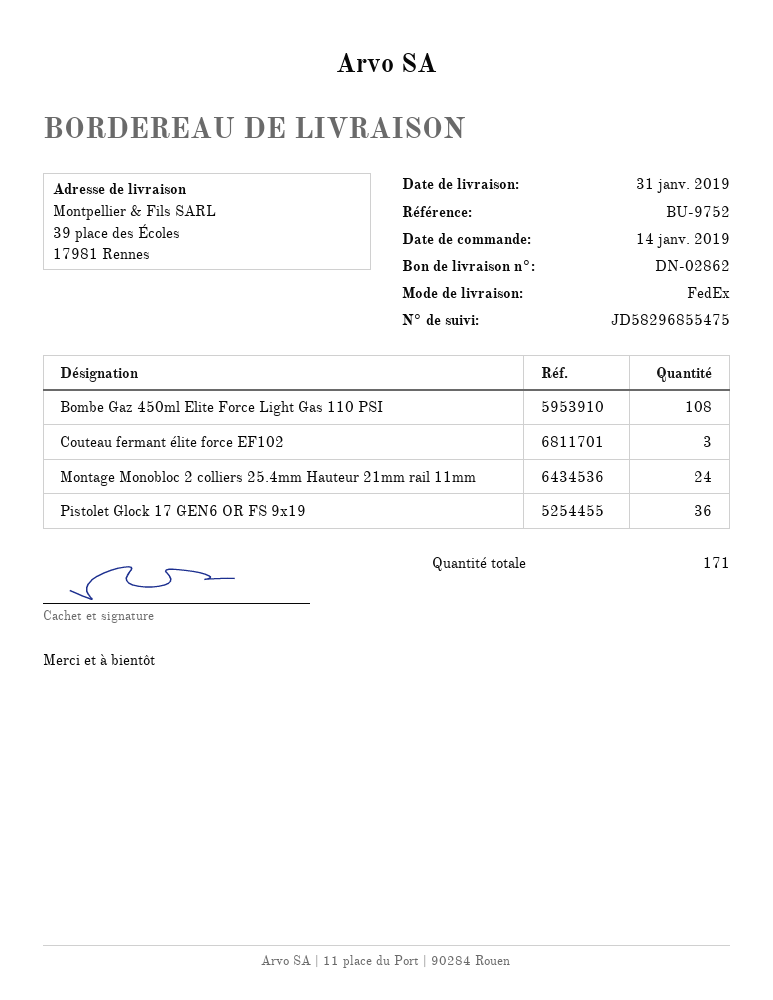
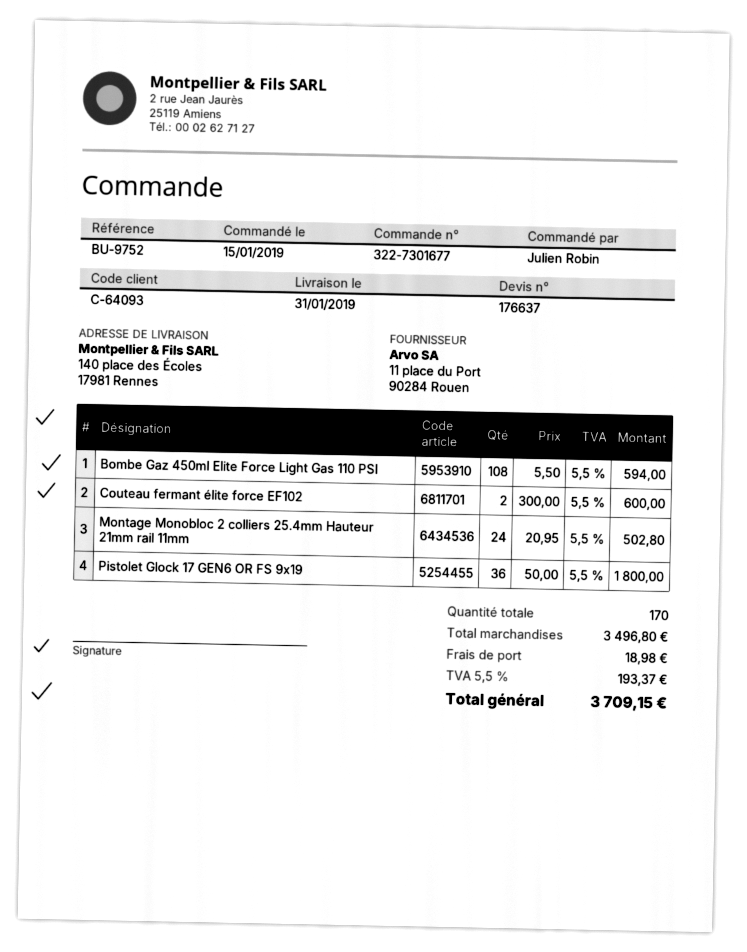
order date: 2019-01-14 -> 2019-01-15
ship to: 39 place des Écoles, 17981 Rennes -> 140 place des Écoles, 17981 Rennes
Couteau fermant élite force EF102: 3 -> 2
total quantity: 171 -> 170

